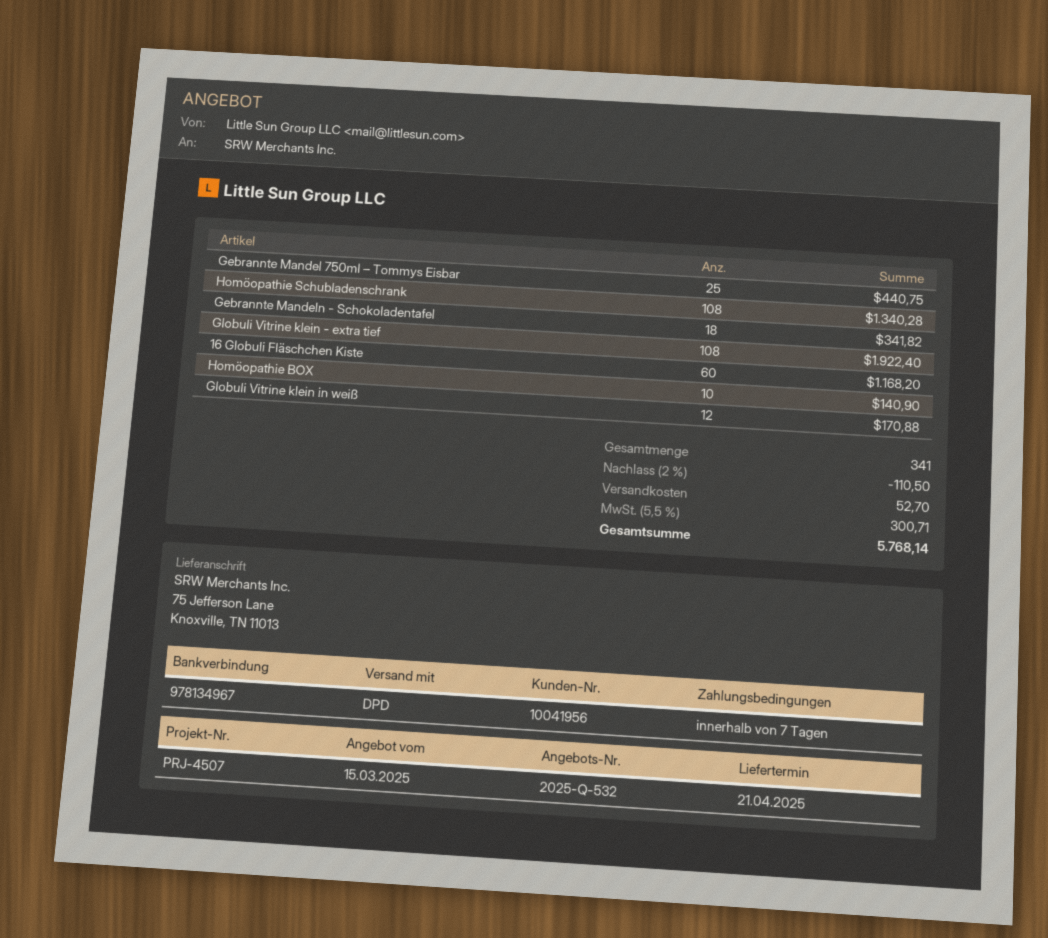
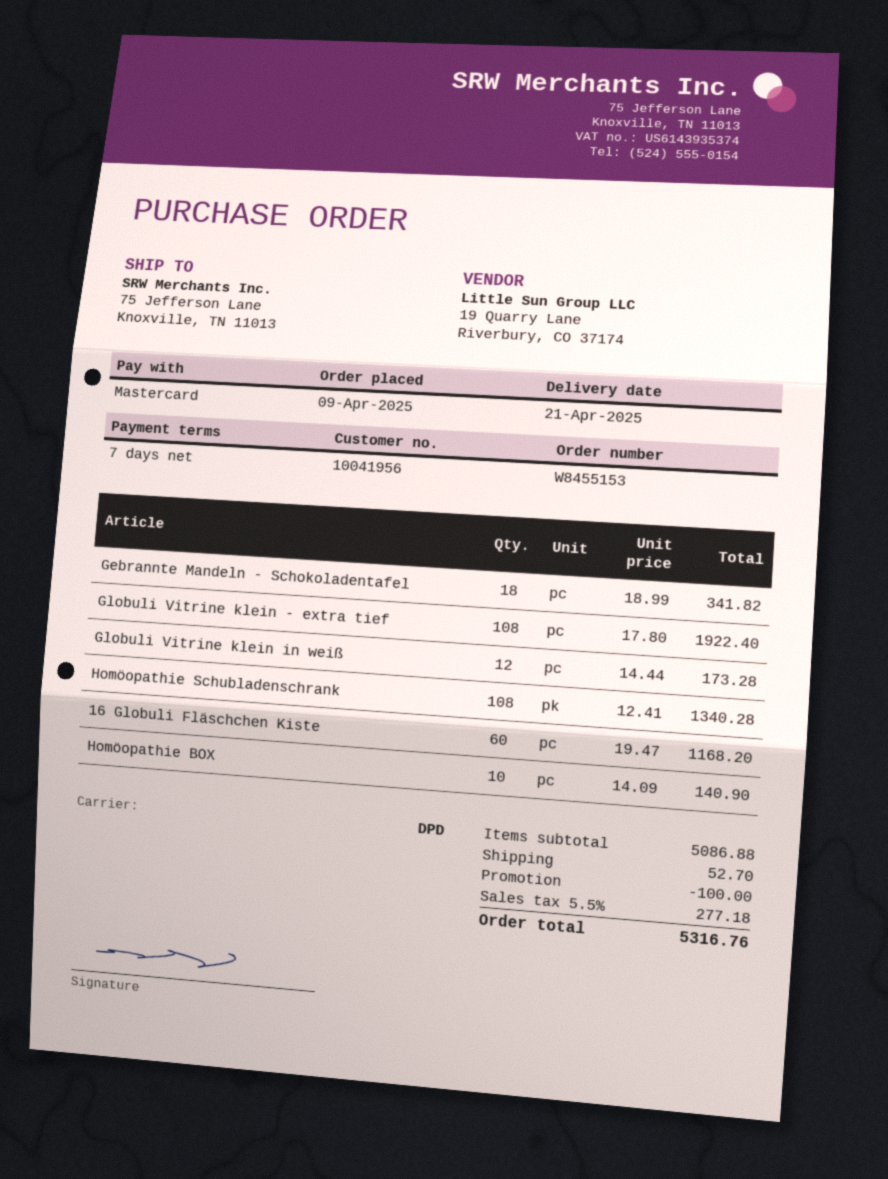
Gebrannte Mandel 750ml – Tommys Eisbar: 25 for 440.75 -> none
Globuli Vitrine klein in weiß: 12 for 170.88 -> 12 for 173.28
discount: 110.50 -> 100.00
tax: 5.5% = 300.71 -> 5.5% = 277.18
total: 5768.14 -> 5316.76

